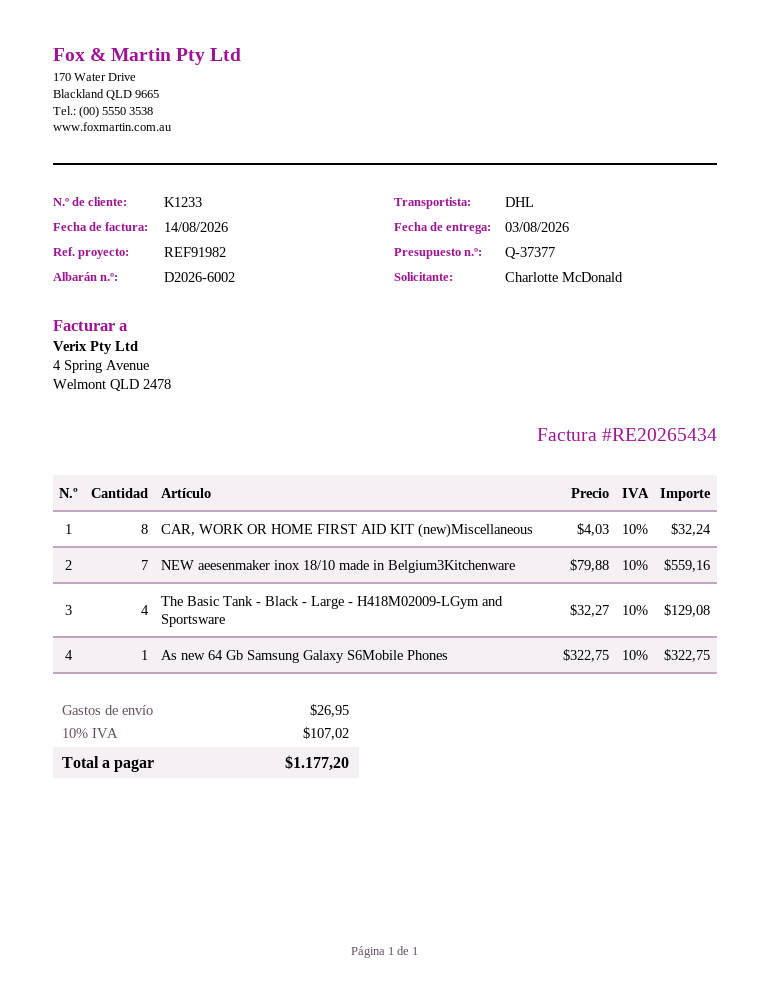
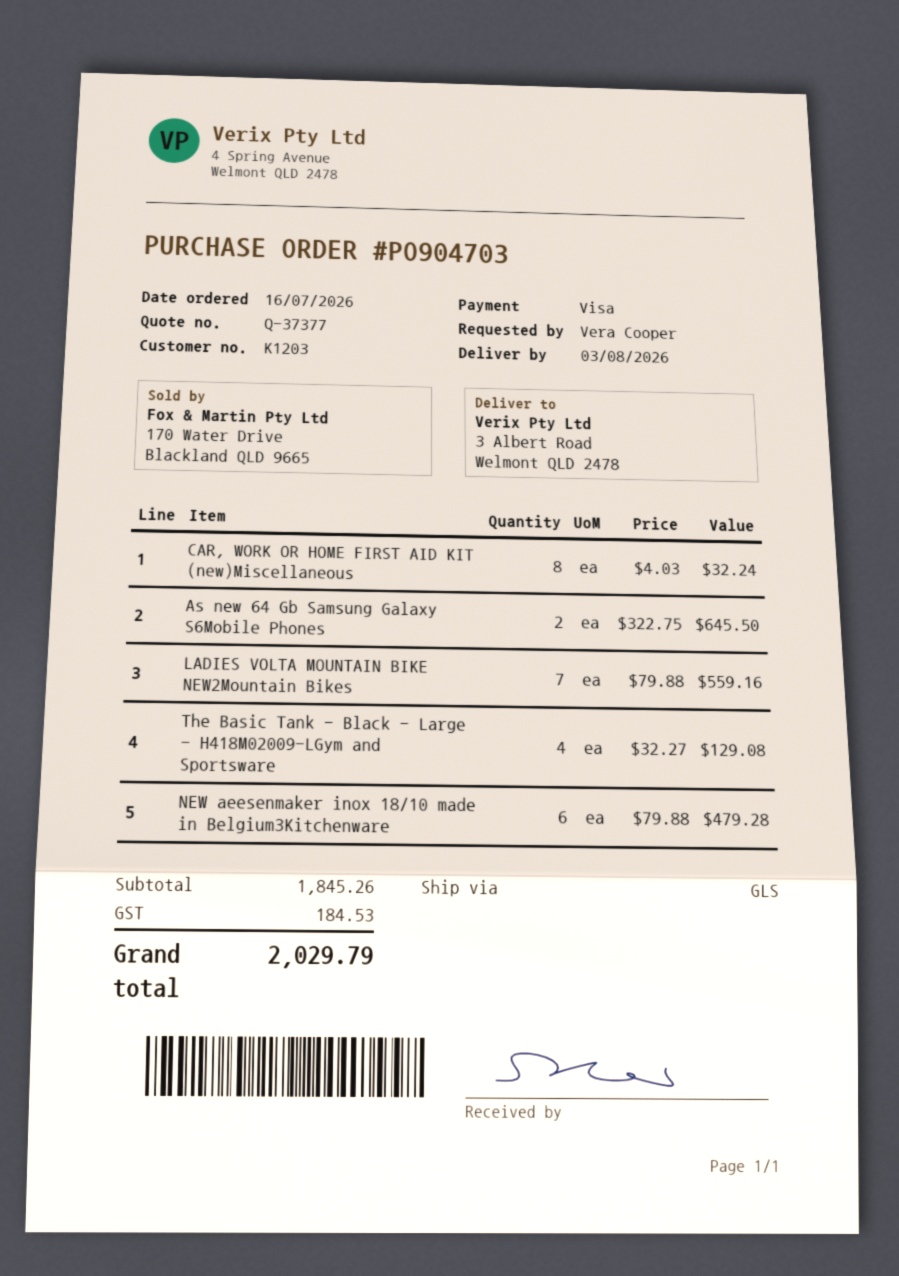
customer number: K1233 -> K1203
ordered by: Charlotte McDonald -> Vera Cooper
shipping method: DHL -> GLS
NEW aeesenmaker inox 18/10 made in Belgium3Kitchenware: 7 x 79.88 = 559.16 -> 6 x 79.88 = 479.28
As new 64 Gb Samsung Galaxy S6Mobile Phones: 1 x 322.75 = 322.75 -> 2 x 322.75 = 645.50
LADIES VOLTA MOUNTAIN BIKE NEW2Mountain Bikes: none -> 7 x 79.88 = 559.16
shipping: 26.95 -> none
tax: 107.02 -> 184.53
total: 1177.20 -> 2029.79

